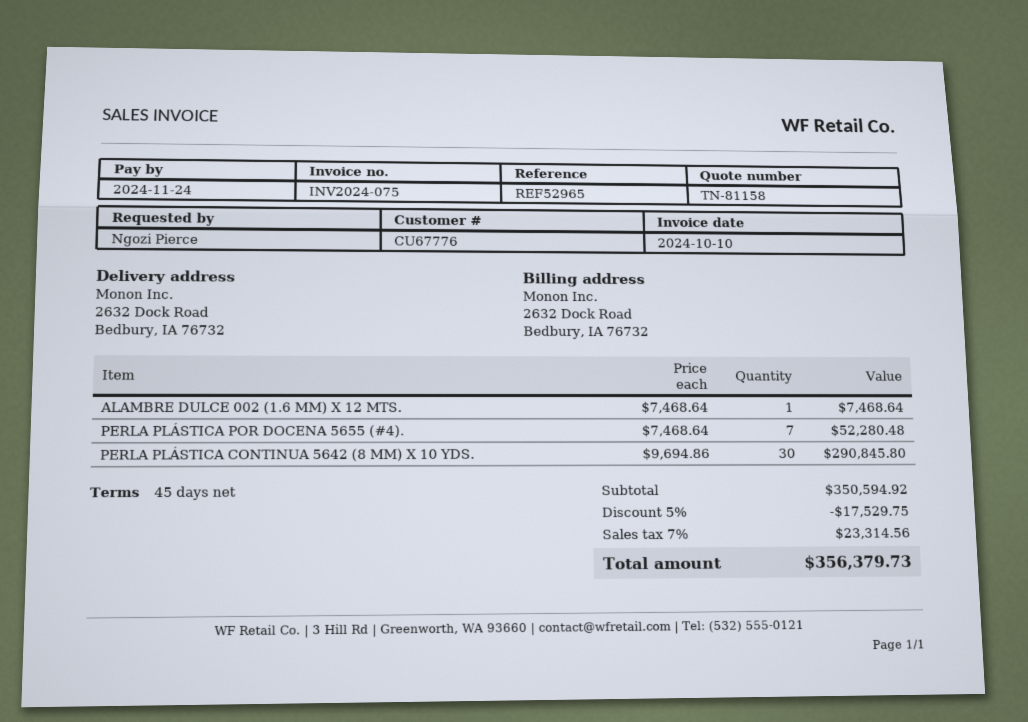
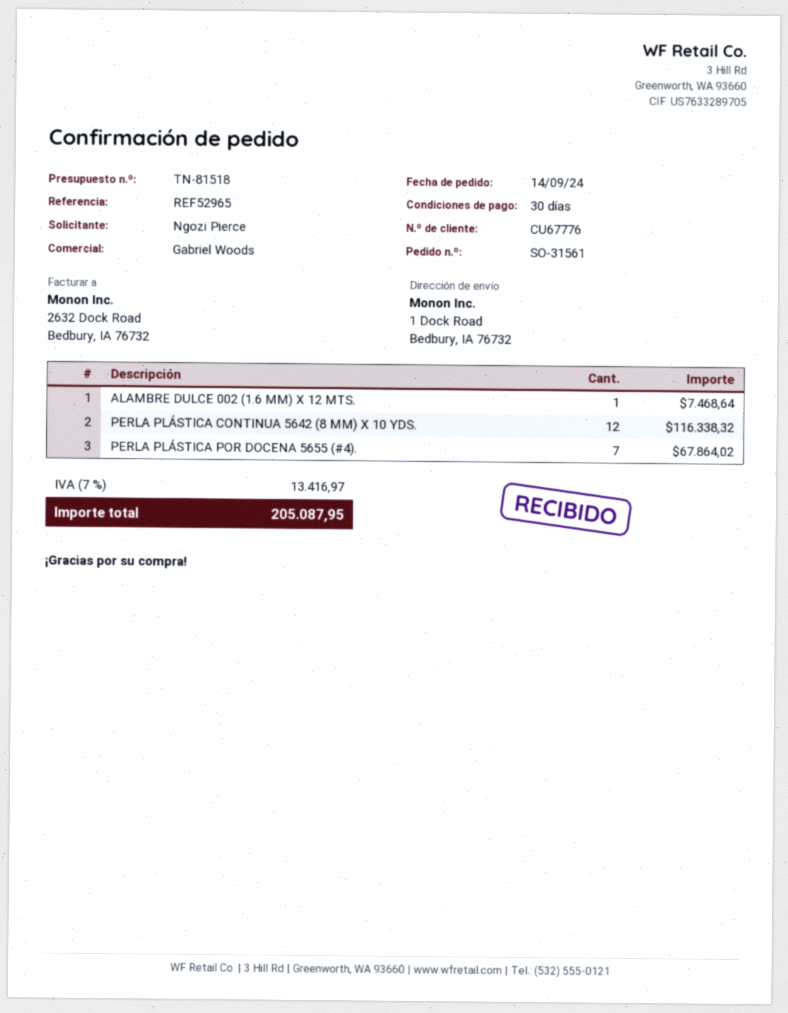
quote number: TN-81158 -> TN-81518
payment terms: 45 days -> 30 days
ship to: 2632 Dock Road, Bedbury, IA 76732 -> 1 Dock Road, Bedbury, IA 76732
PERLA PLÁSTICA POR DOCENA 5655 (#4).: 7 for 52280.48 -> 7 for 67864.02
PERLA PLÁSTICA CONTINUA 5642 (8 MM) X 10 YDS.: 30 for 290845.80 -> 12 for 116338.32
discount: 5% = 17529.75 -> none
tax: 7% = 23314.56 -> 7% = 13416.97
total: 356379.73 -> 205087.95

